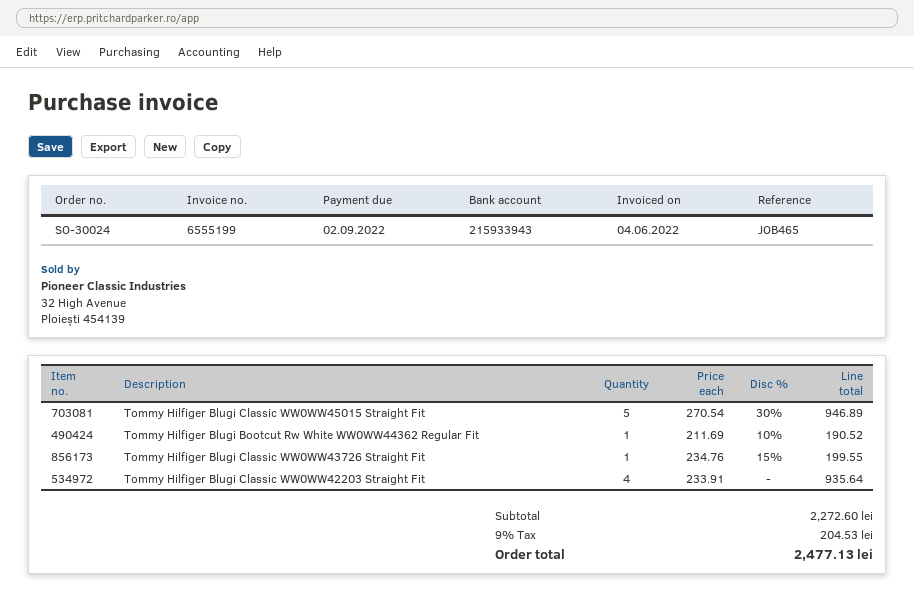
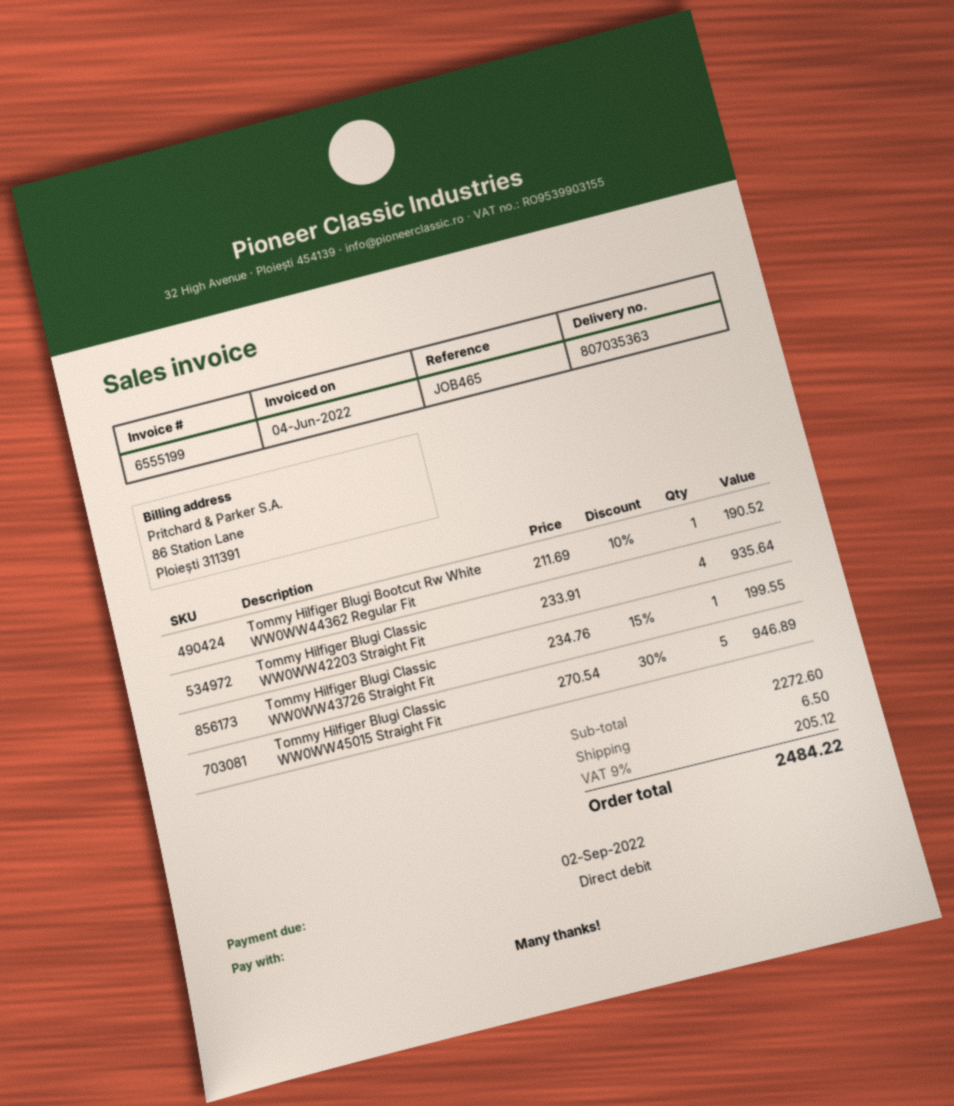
shipping: none -> 6.50
tax: 9% = 204.53 -> 9% = 205.12
total: 2477.13 -> 2484.22

